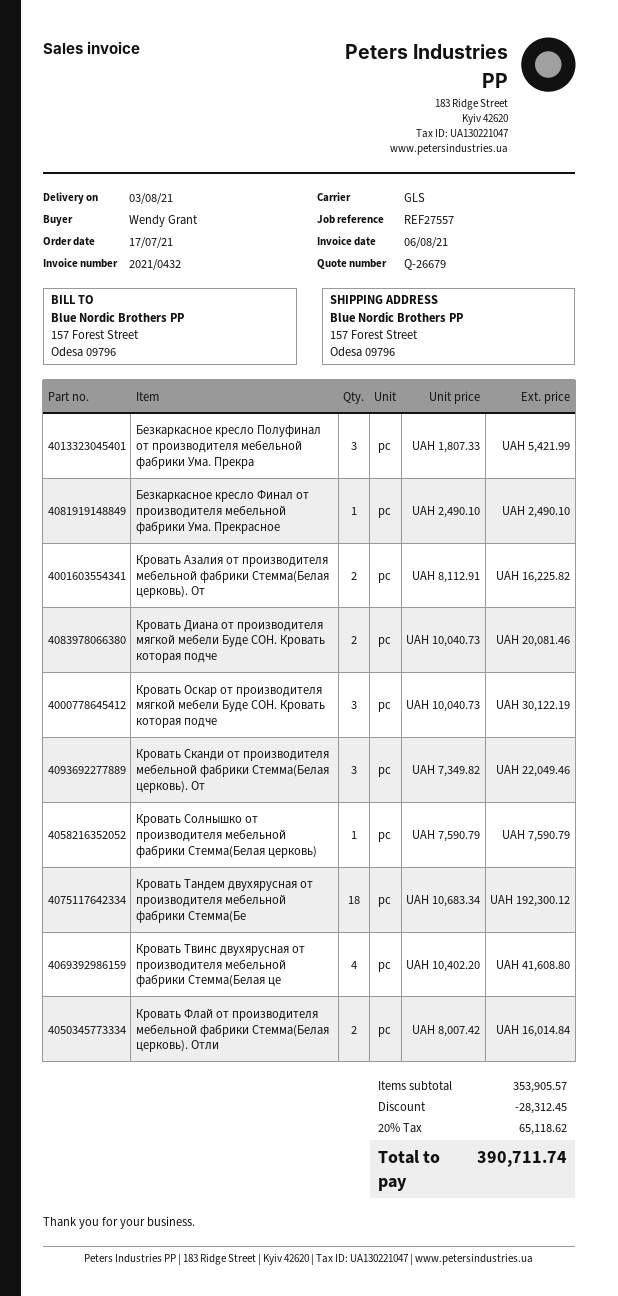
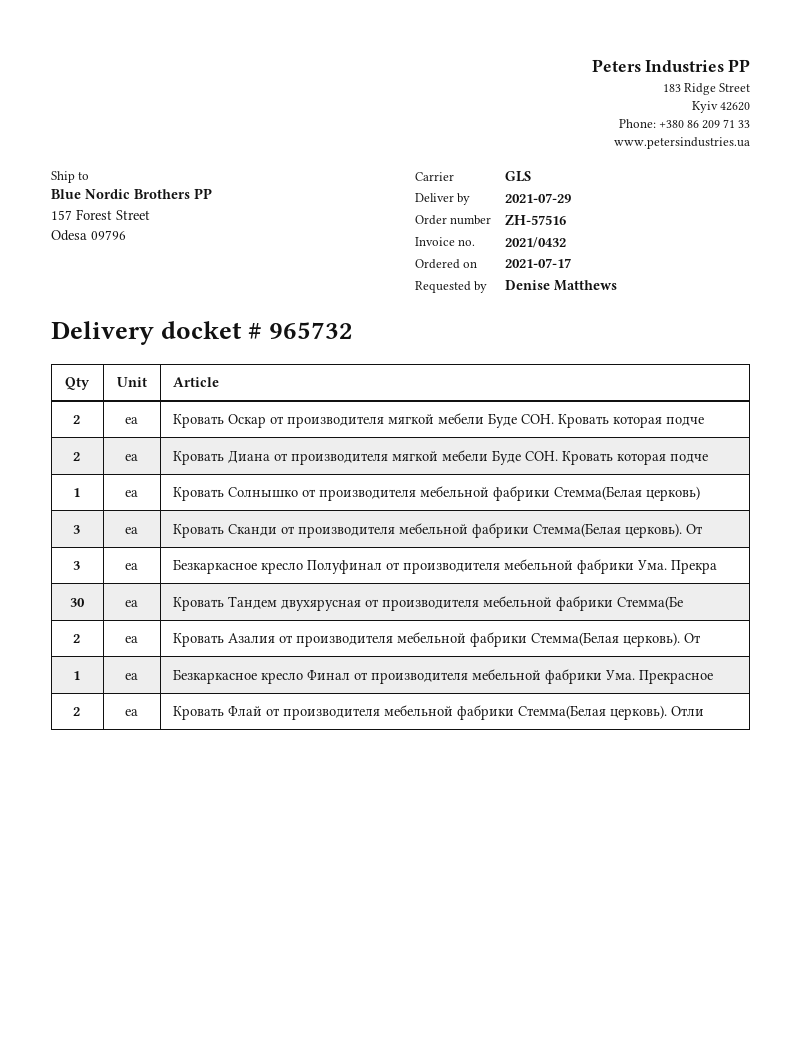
delivery date: 2021-08-03 -> 2021-07-29
ordered by: Wendy Grant -> Denise Matthews
Кровать Оскар от производителя мягкой мебели Буде СОН. Кровать которая подче: 3 -> 2
Кровать Тандем двухярусная от производителя мебельной фабрики Стемма(Бе: 18 -> 30
Кровать Твинс двухярусная от производителя мебельной фабрики Стемма(Белая це: 4 -> none

